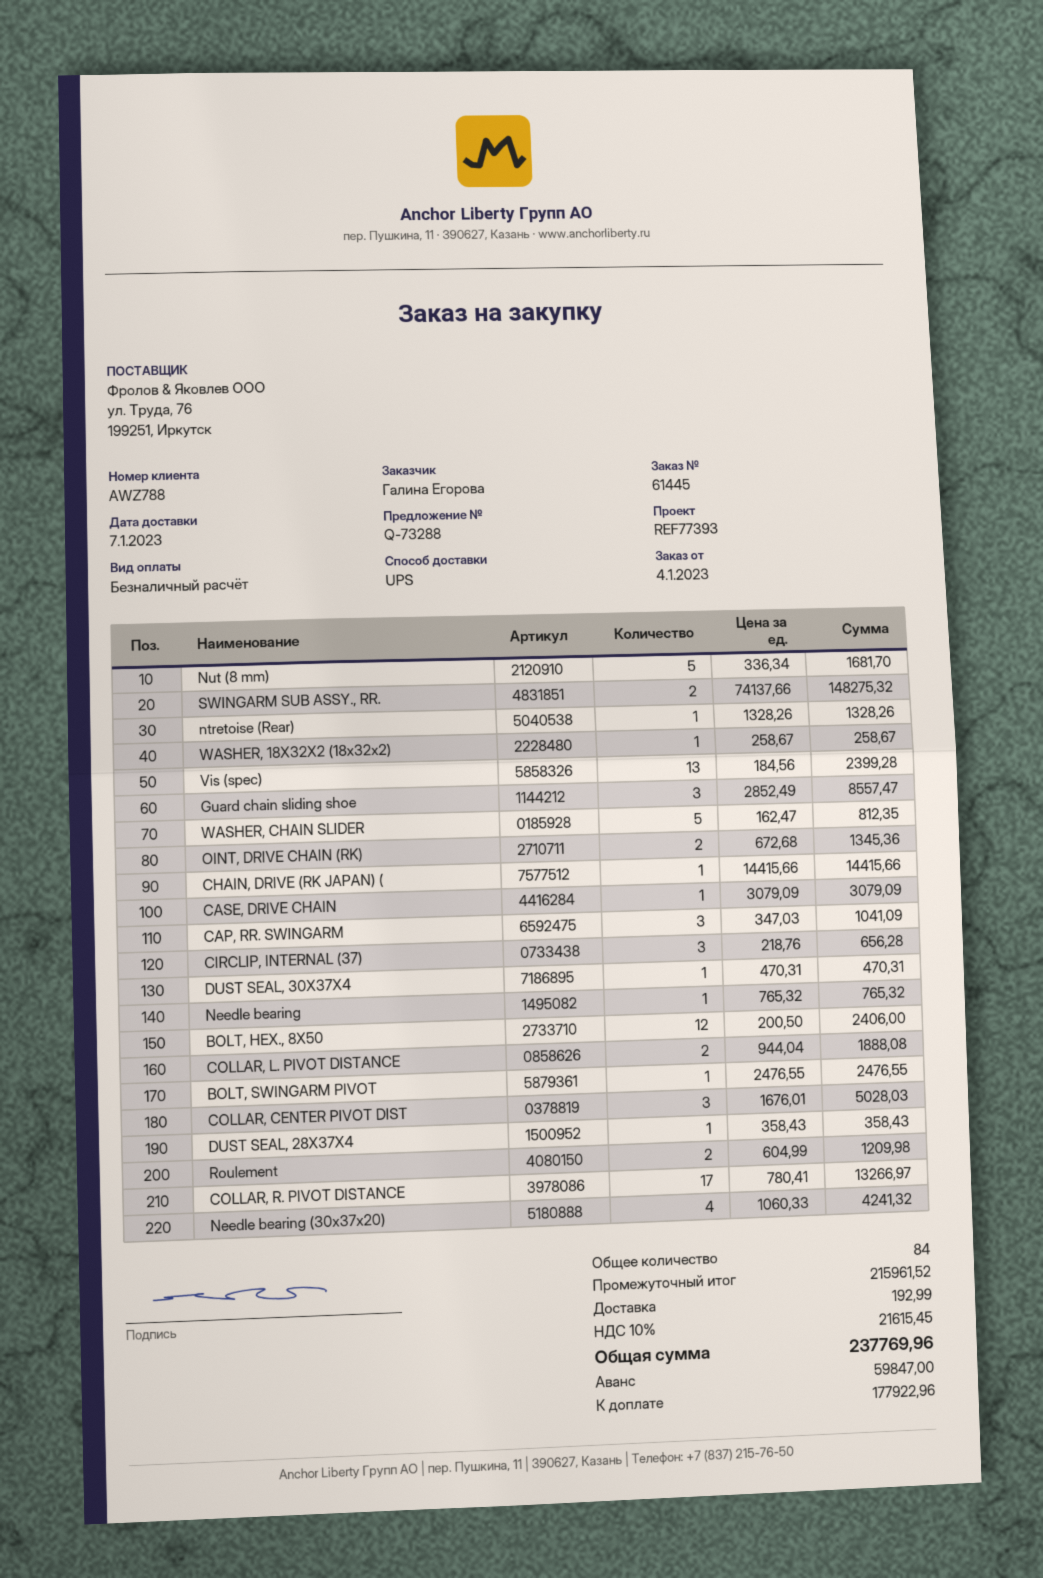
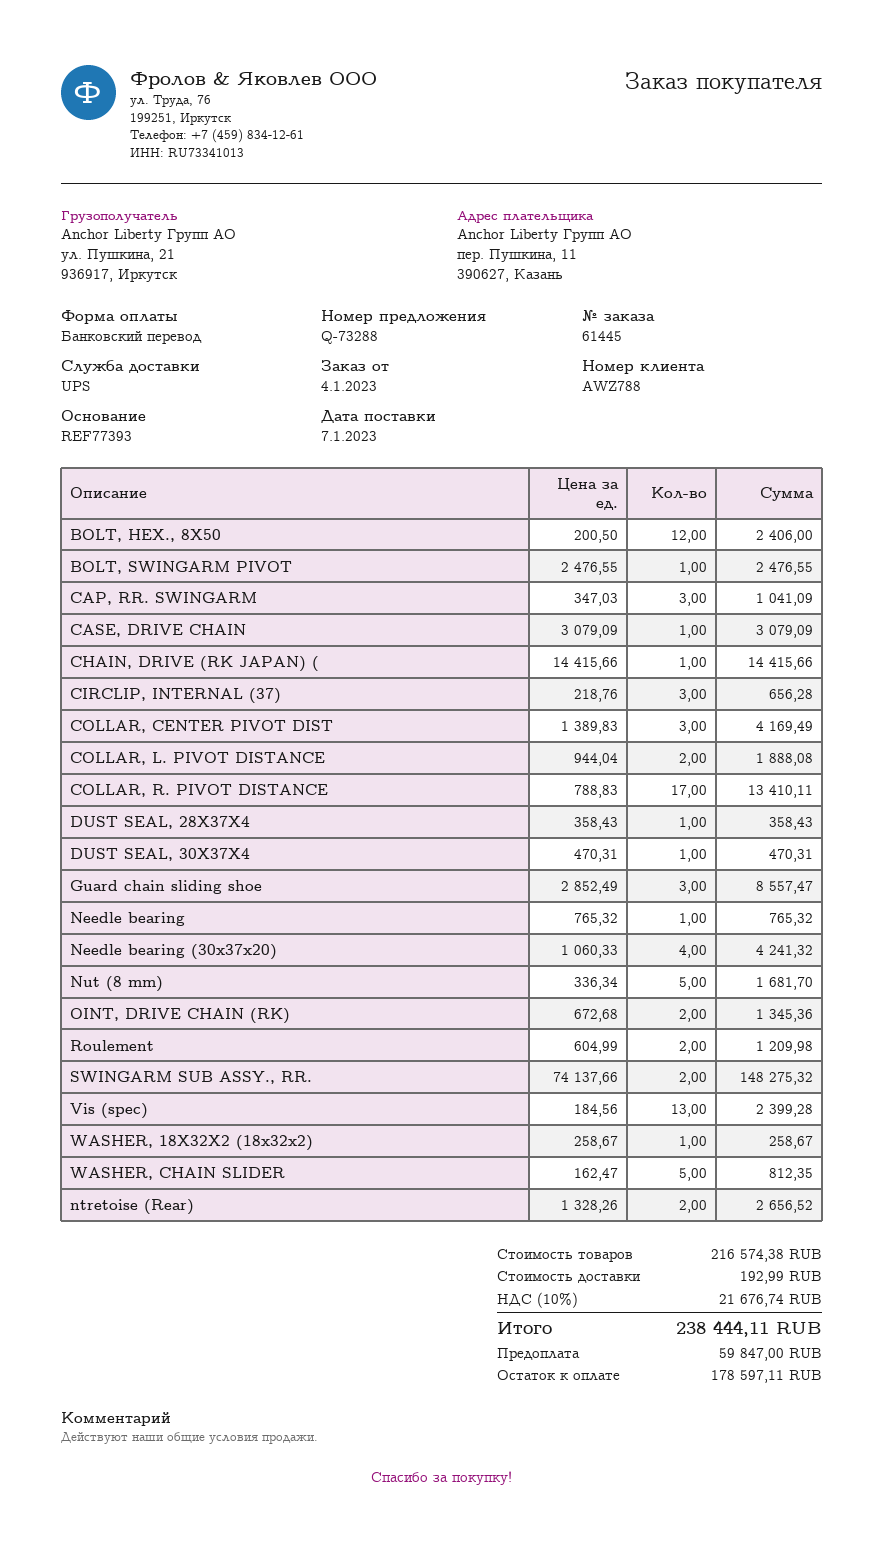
ntretoise (Rear): 1 x 1328.26 = 1328.26 -> 2 x 1328.26 = 2656.52
COLLAR, CENTER PIVOT DIST: 3 x 1676.01 = 5028.03 -> 3 x 1389.83 = 4169.49
COLLAR, R. PIVOT DISTANCE: 17 x 780.41 = 13266.97 -> 17 x 788.83 = 13410.11
subtotal: 215961.52 -> 216574.38
tax: 10% = 21615.45 -> 10% = 21676.74
total: 237769.96 -> 238444.11
balance: 177922.96 -> 178597.11

